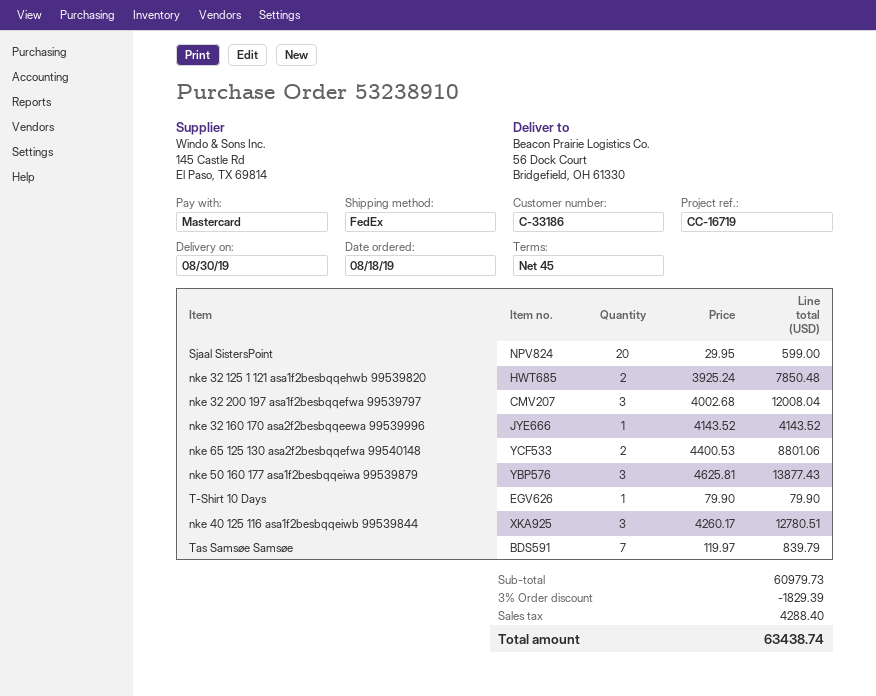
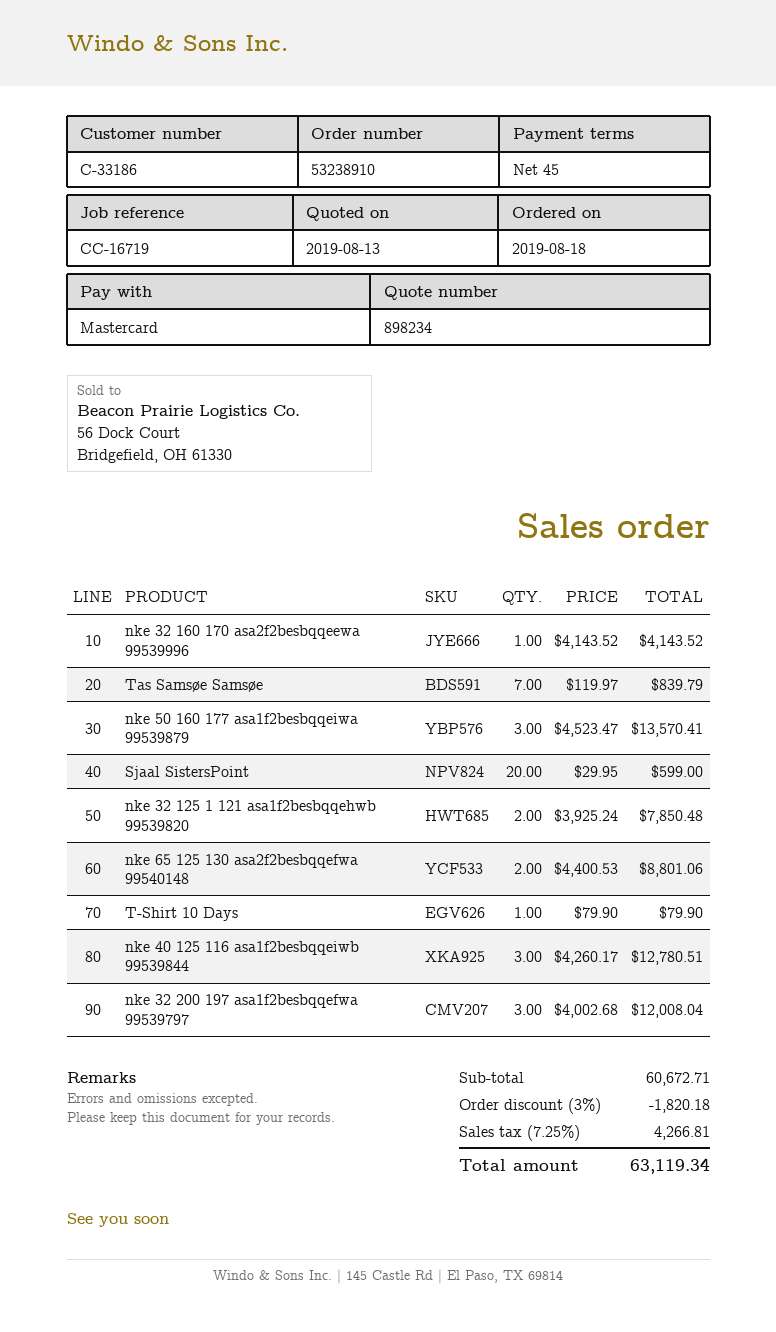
nke 50 160 177 asa1f2besbqqeiwa 99539879: 3 x 4625.81 = 13877.43 -> 3 x 4523.47 = 13570.41
subtotal: 60979.73 -> 60672.71
discount: 3% = 1829.39 -> 3% = 1820.18
tax: 4288.40 -> 4266.81
total: 63438.74 -> 63119.34

